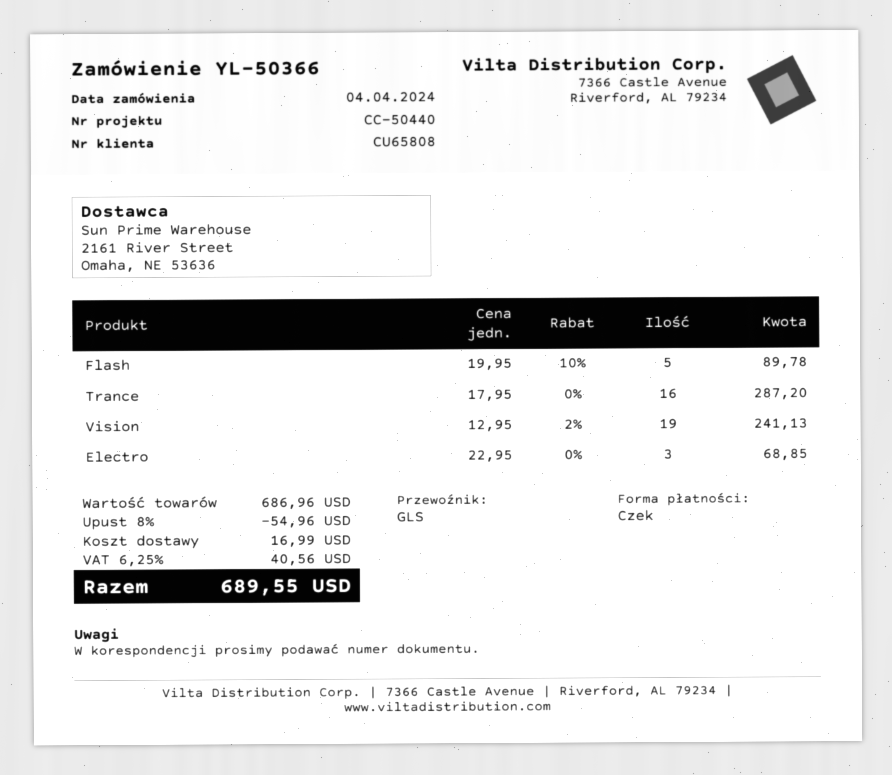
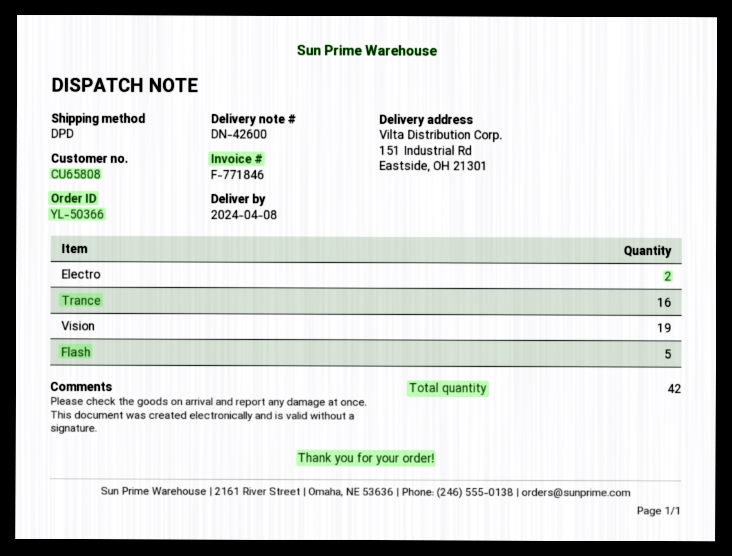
shipping method: GLS -> DPD
Electro: 3 -> 2

